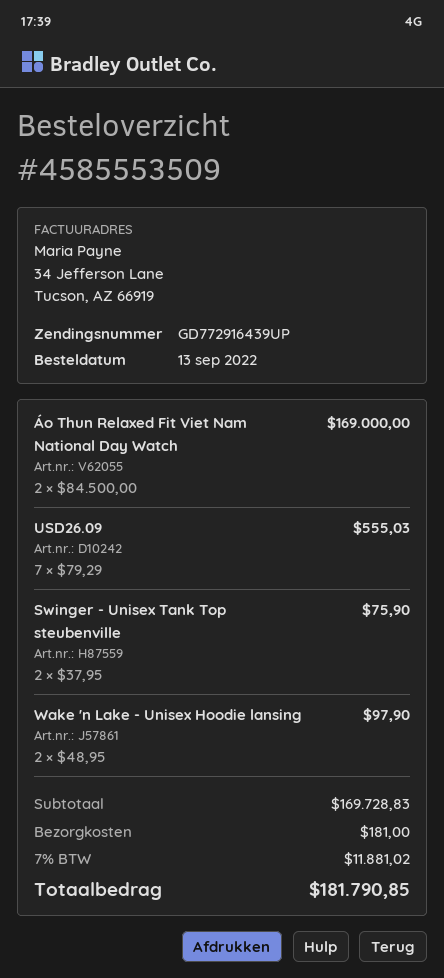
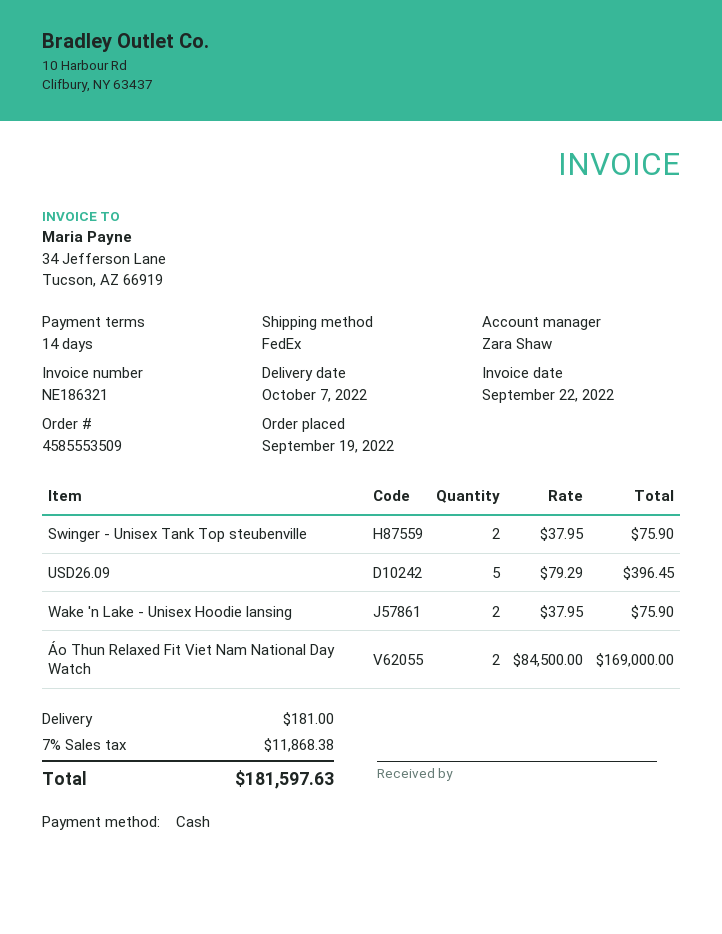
order date: 2022-09-13 -> 2022-09-19
USD26.09: 7 x 79.29 = 555.03 -> 5 x 79.29 = 396.45
Wake 'n Lake - Unisex Hoodie lansing: 2 x 48.95 = 97.90 -> 2 x 37.95 = 75.90
tax: 7% = 11881.02 -> 7% = 11868.38
total: 181790.85 -> 181597.63

